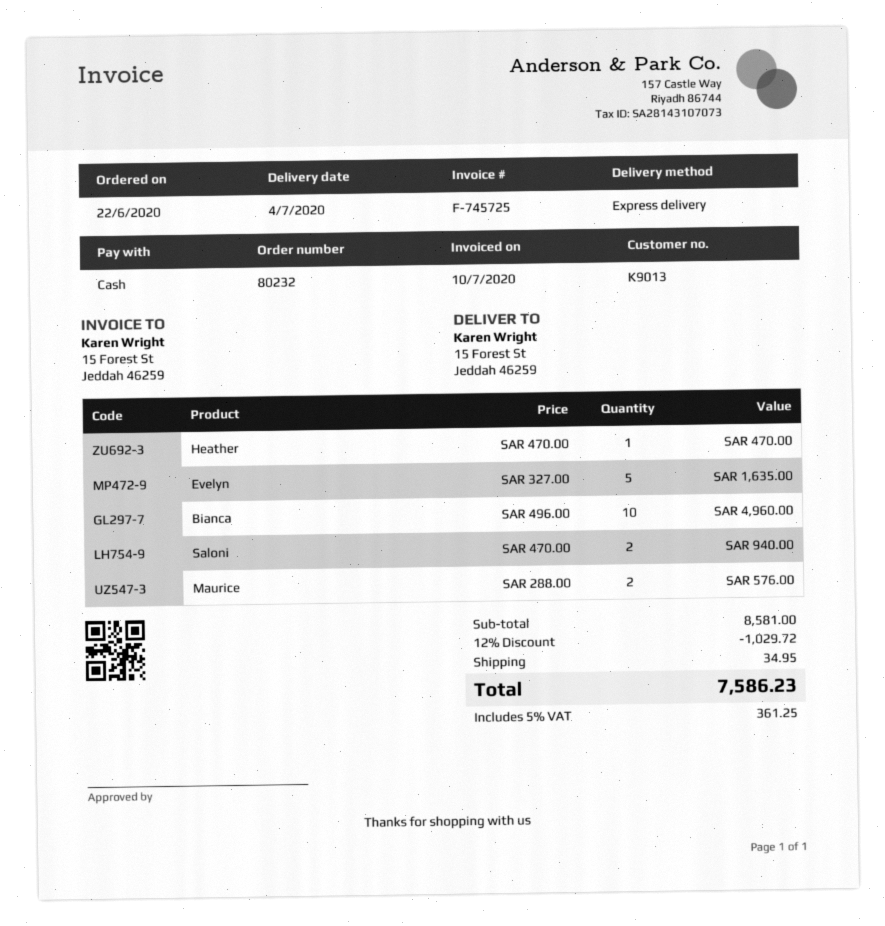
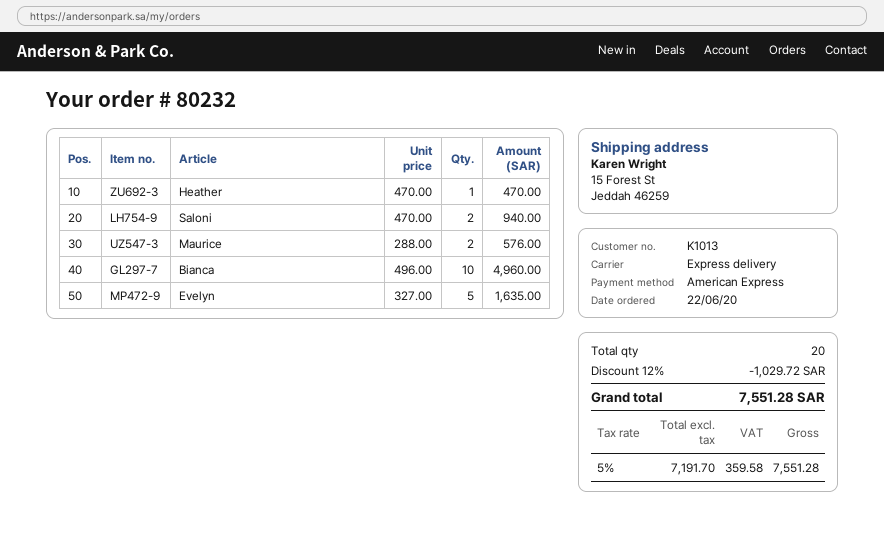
customer number: K9013 -> K1013
payment method: cash -> American Express
shipping: 34.95 -> none
tax: 5% = 361.25 -> 5% = 359.58
total: 7586.23 -> 7551.28

